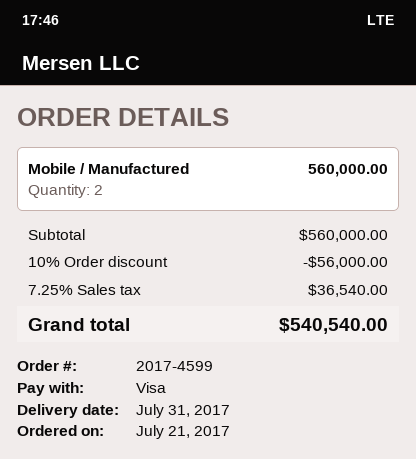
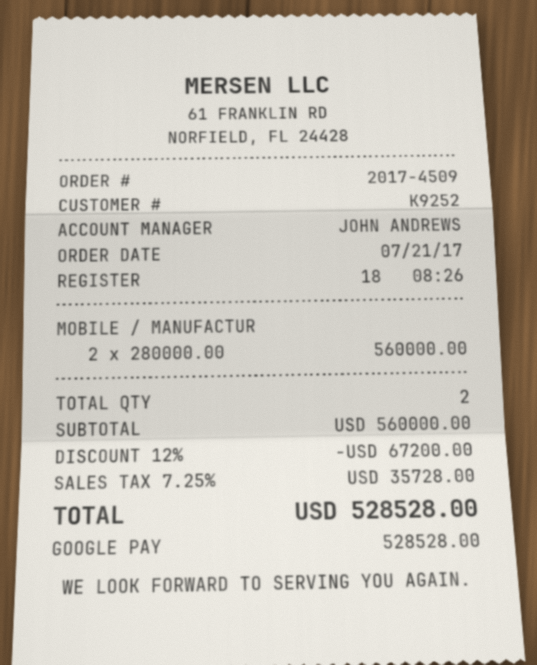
order number: 2017-4599 -> 2017-4509
payment method: Visa -> Google Pay
discount: 10% = 56000.00 -> 12% = 67200.00
tax: 7.25% = 36540.00 -> 7.25% = 35728.00
total: 540540.00 -> 528528.00

